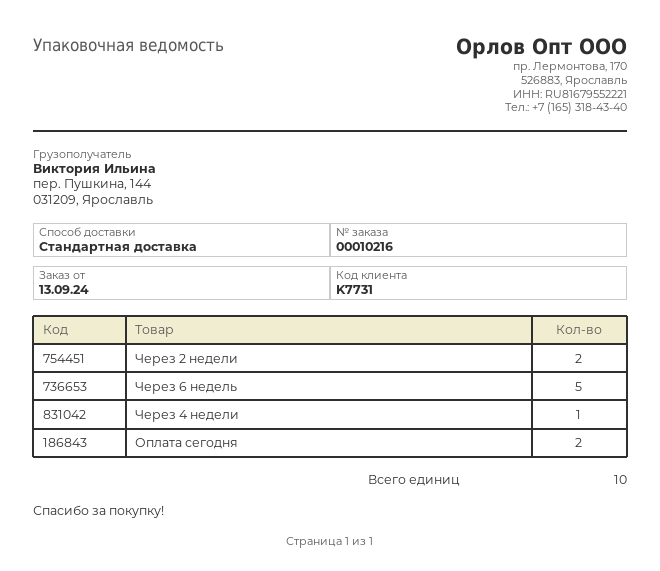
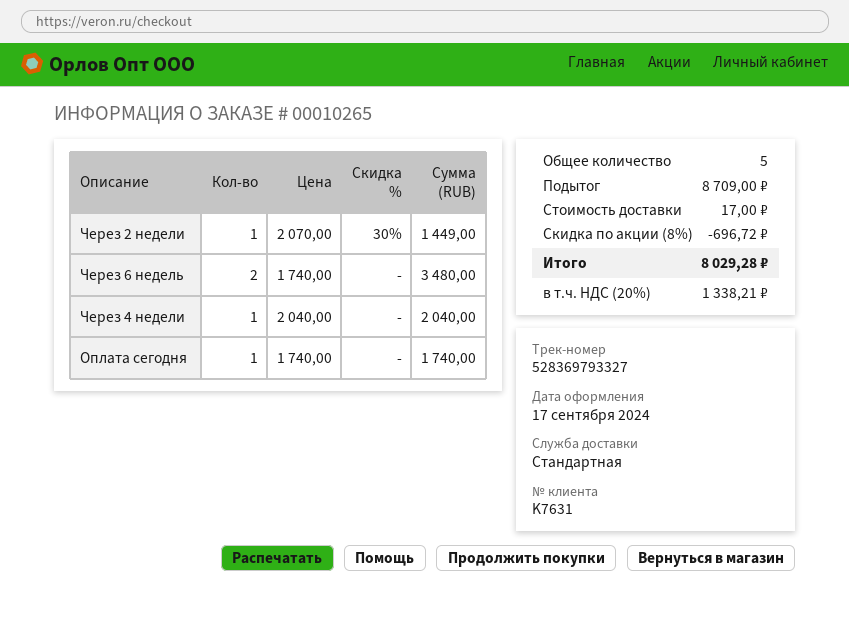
order number: 00010216 -> 00010265
order date: 2024-09-13 -> 2024-09-17
customer number: K7731 -> K7631
Через 2 недели: 2 -> 1
Через 6 недель: 5 -> 2
Оплата сегодня: 2 -> 1
total quantity: 10 -> 5

